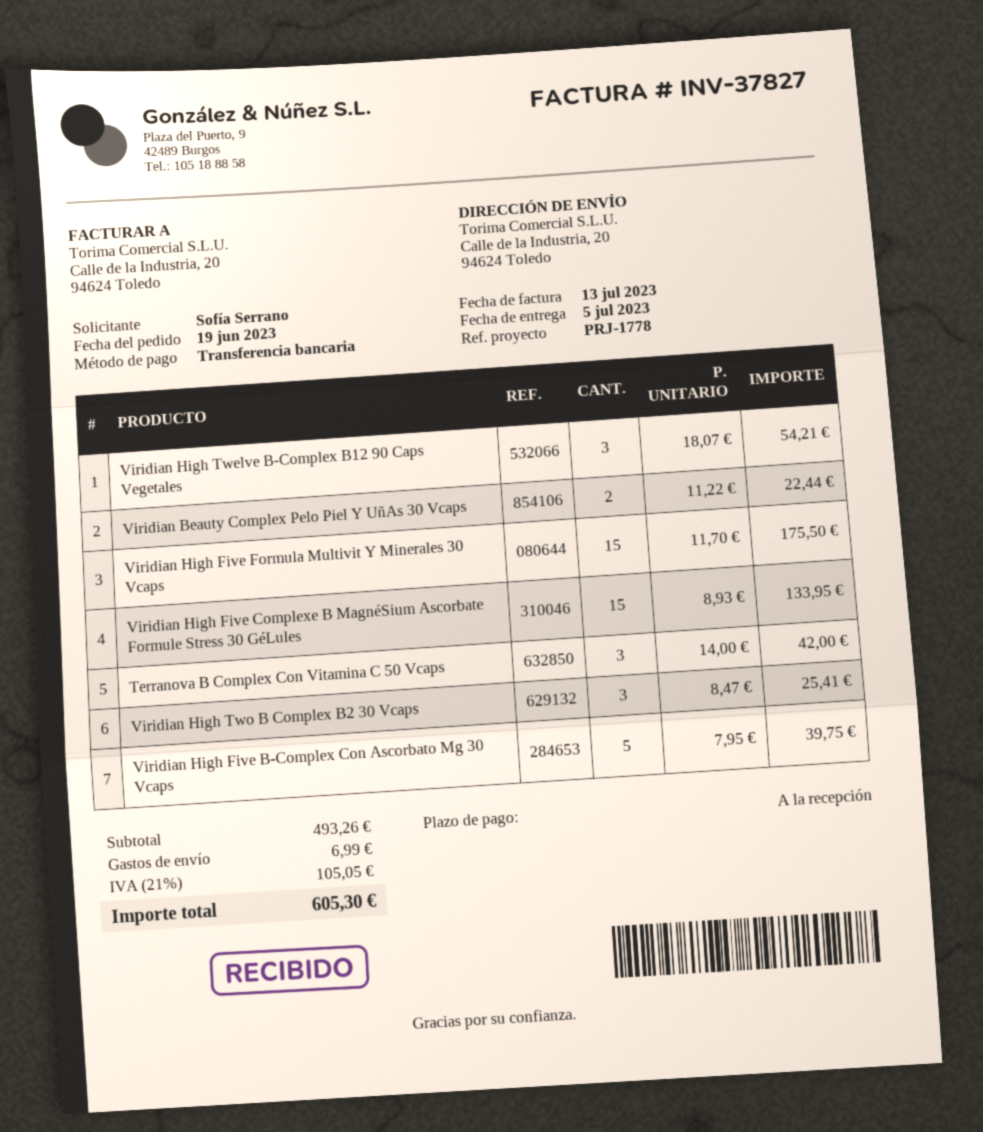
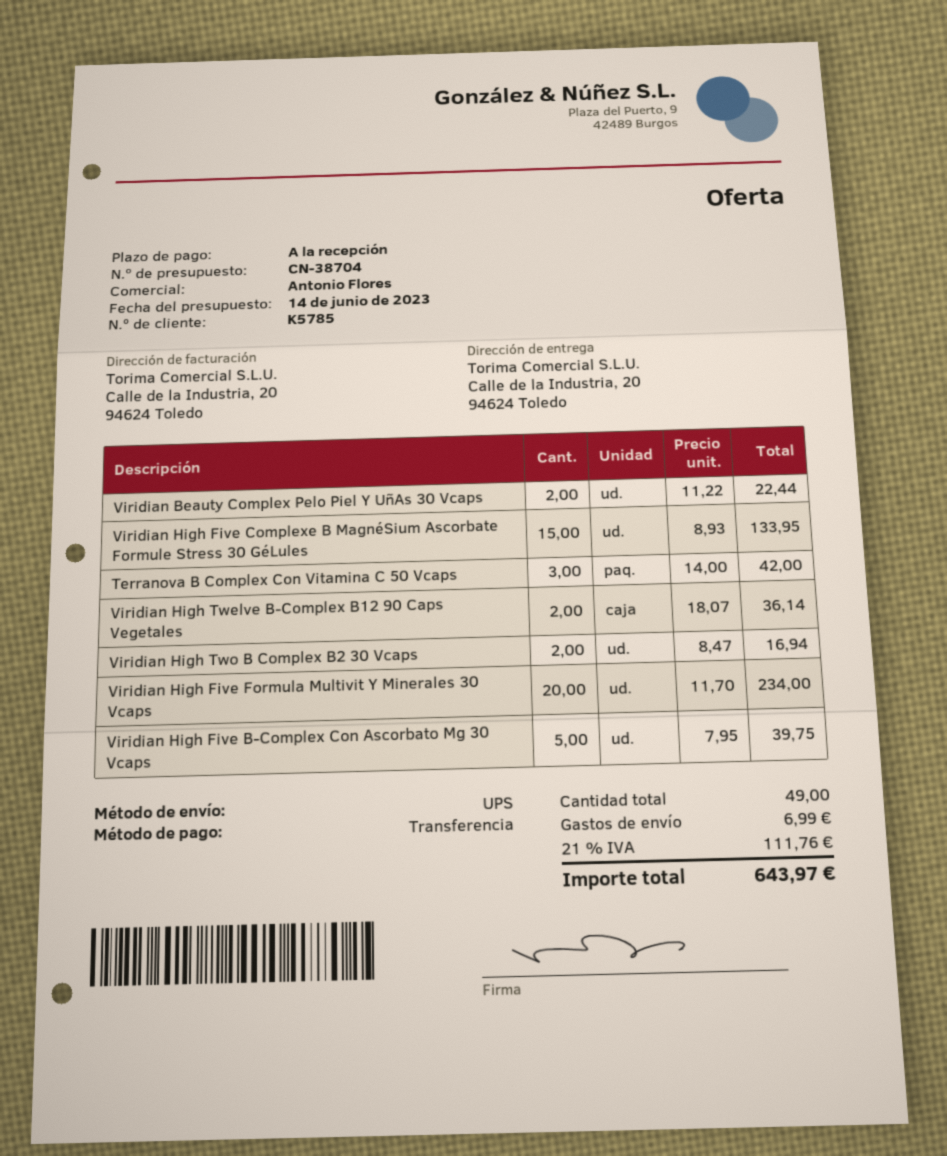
Viridian High Twelve B-Complex B12 90 Caps Vegetales: 3 x 18.07 = 54.21 -> 2 x 18.07 = 36.14
Viridian High Five Formula Multivit Y Minerales 30 Vcaps: 15 x 11.70 = 175.50 -> 20 x 11.70 = 234.00
Viridian High Two B Complex B2 30 Vcaps: 3 x 8.47 = 25.41 -> 2 x 8.47 = 16.94
tax: 21% = 105.05 -> 21% = 111.76
total: 605.30 -> 643.97

